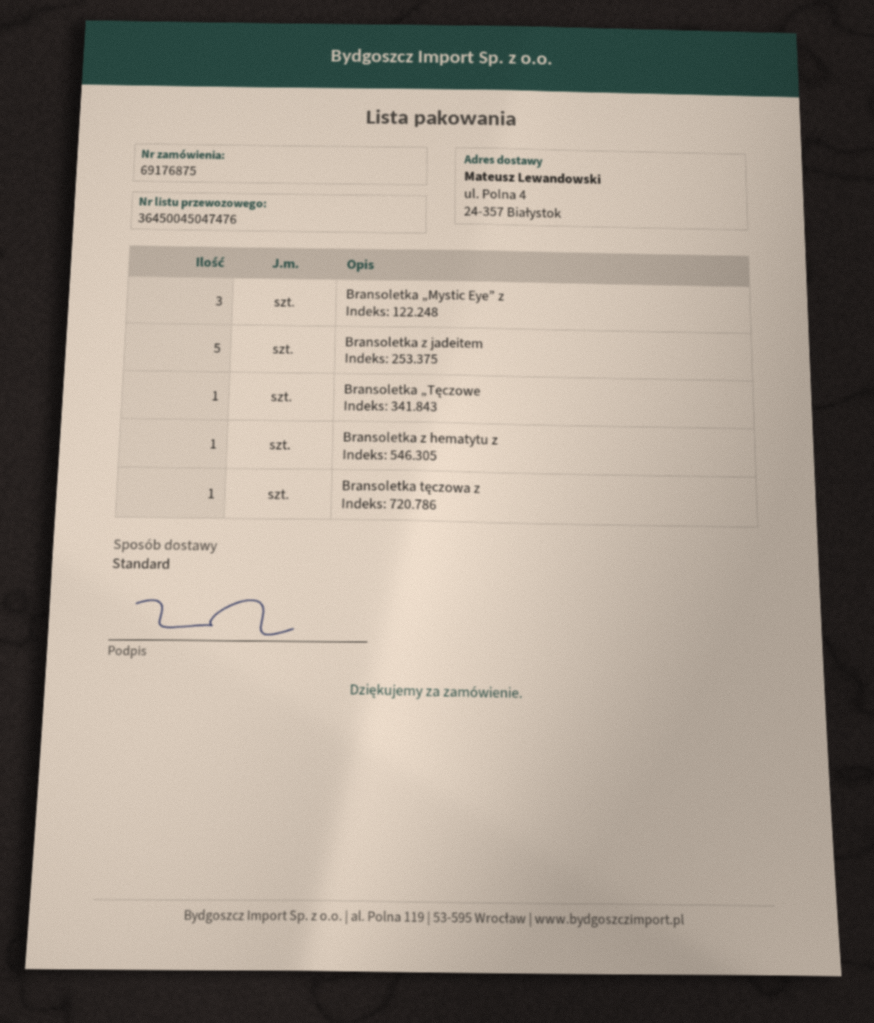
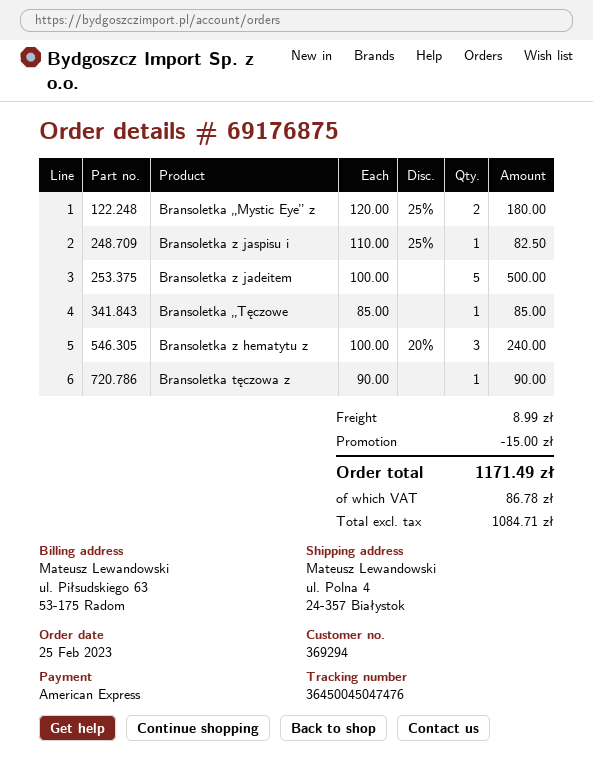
Bransoletka „Mystic Eye” z: 3 -> 2
Bransoletka z hematytu z: 1 -> 3
Bransoletka z jaspisu i: none -> 1

